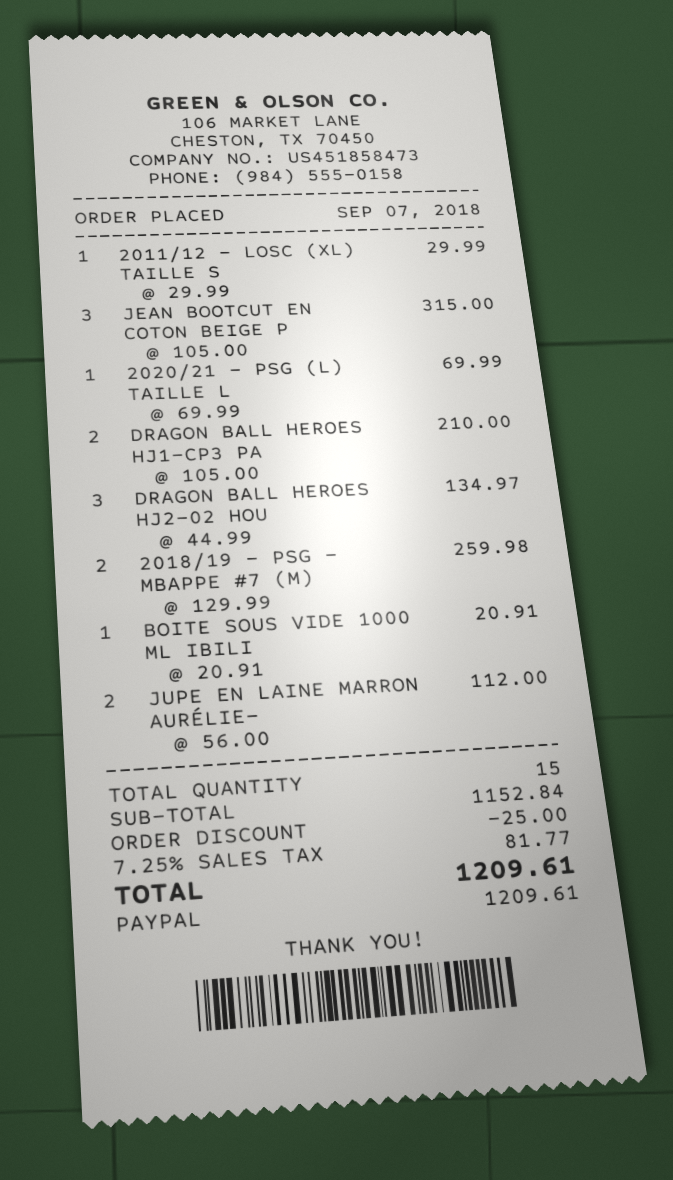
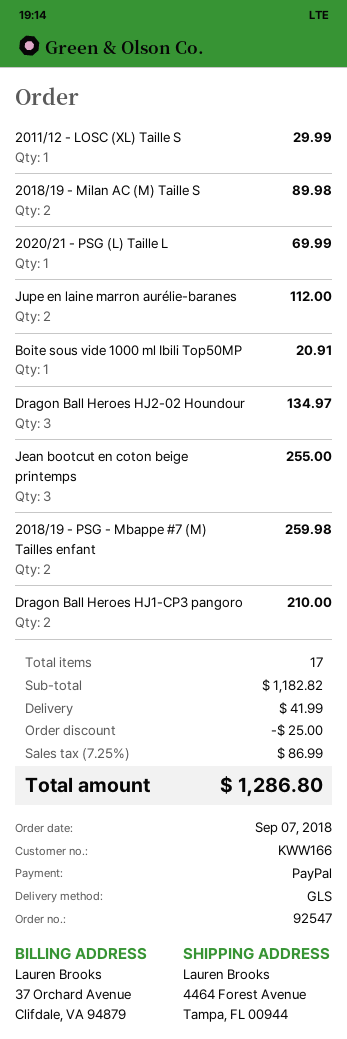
JEAN BOOTCUT EN COTON BEIGE P: 3 for 315.00 -> 3 for 255.00
2018/19 - Milan AC (M) Taille S: none -> 2 for 89.98
total quantity: 15 -> 17
subtotal: 1152.84 -> 1182.82
shipping: none -> 41.99
tax: 7.25% = 81.77 -> 7.25% = 86.99
total: 1209.61 -> 1286.80

